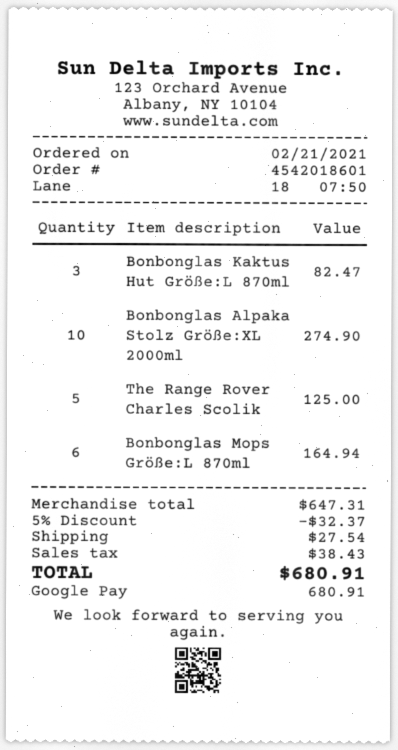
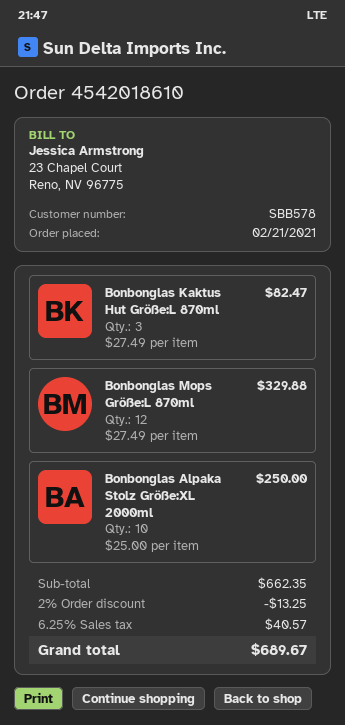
order number: 4542018601 -> 4542018610
Bonbonglas Alpaka Stolz Größe:XL 2000ml: 10 for 274.90 -> 10 for 250.00
The Range Rover Charles Scolik: 5 for 125.00 -> none
Bonbonglas Mops Größe:L 870ml: 6 for 164.94 -> 12 for 329.88
subtotal: 647.31 -> 662.35
discount: 5% = 32.37 -> 2% = 13.25
shipping: 27.54 -> none
tax: 38.43 -> 40.57
total: 680.91 -> 689.67

